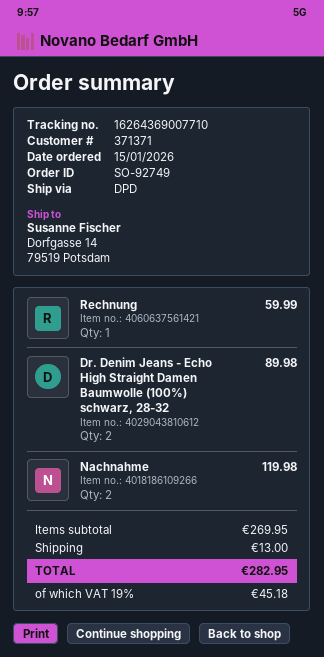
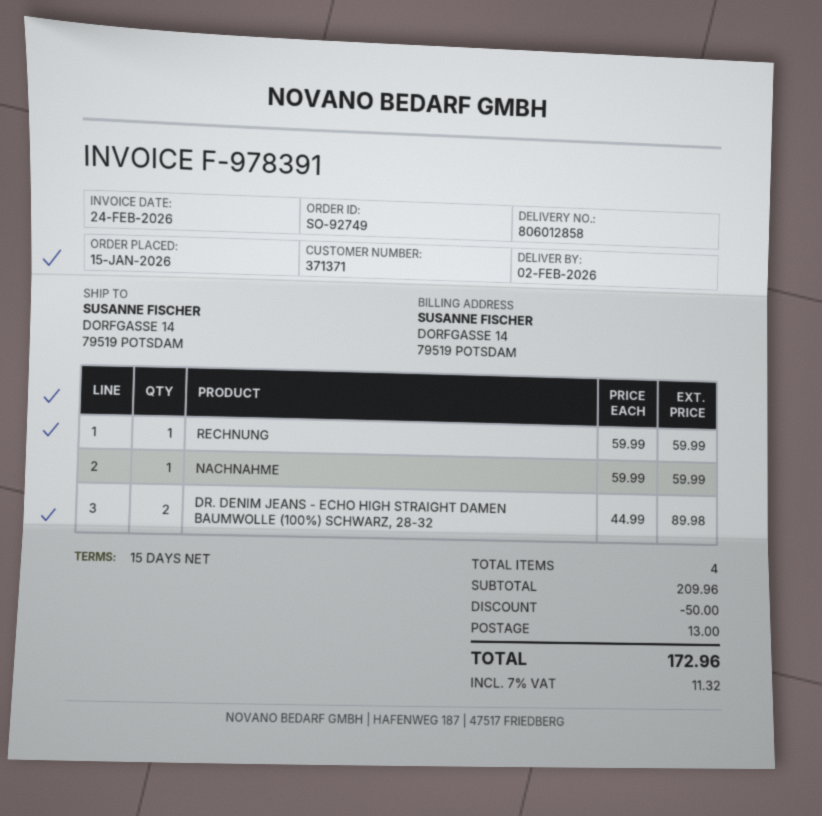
Nachnahme: 2 for 119.98 -> 1 for 59.99
subtotal: 269.95 -> 209.96
discount: none -> 50.00
tax: 19% = 45.18 -> 7% = 11.32
total: 282.95 -> 172.96

